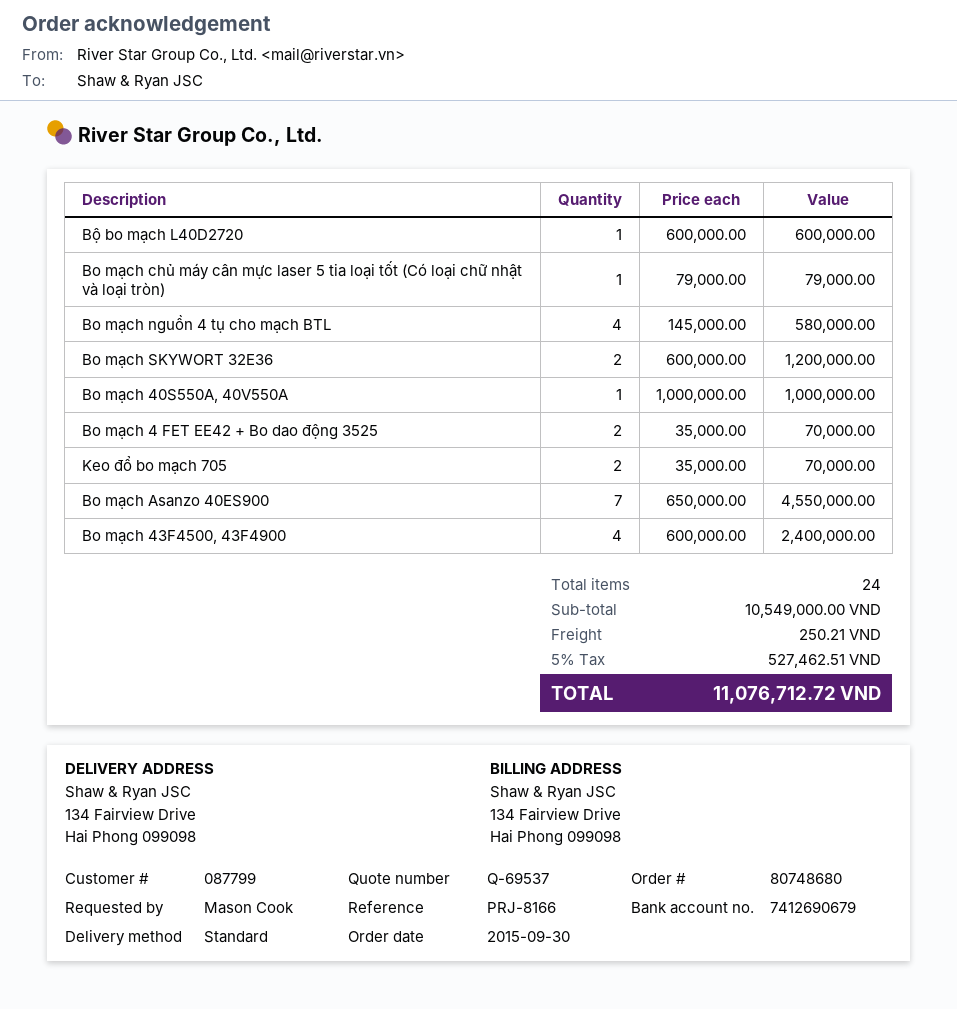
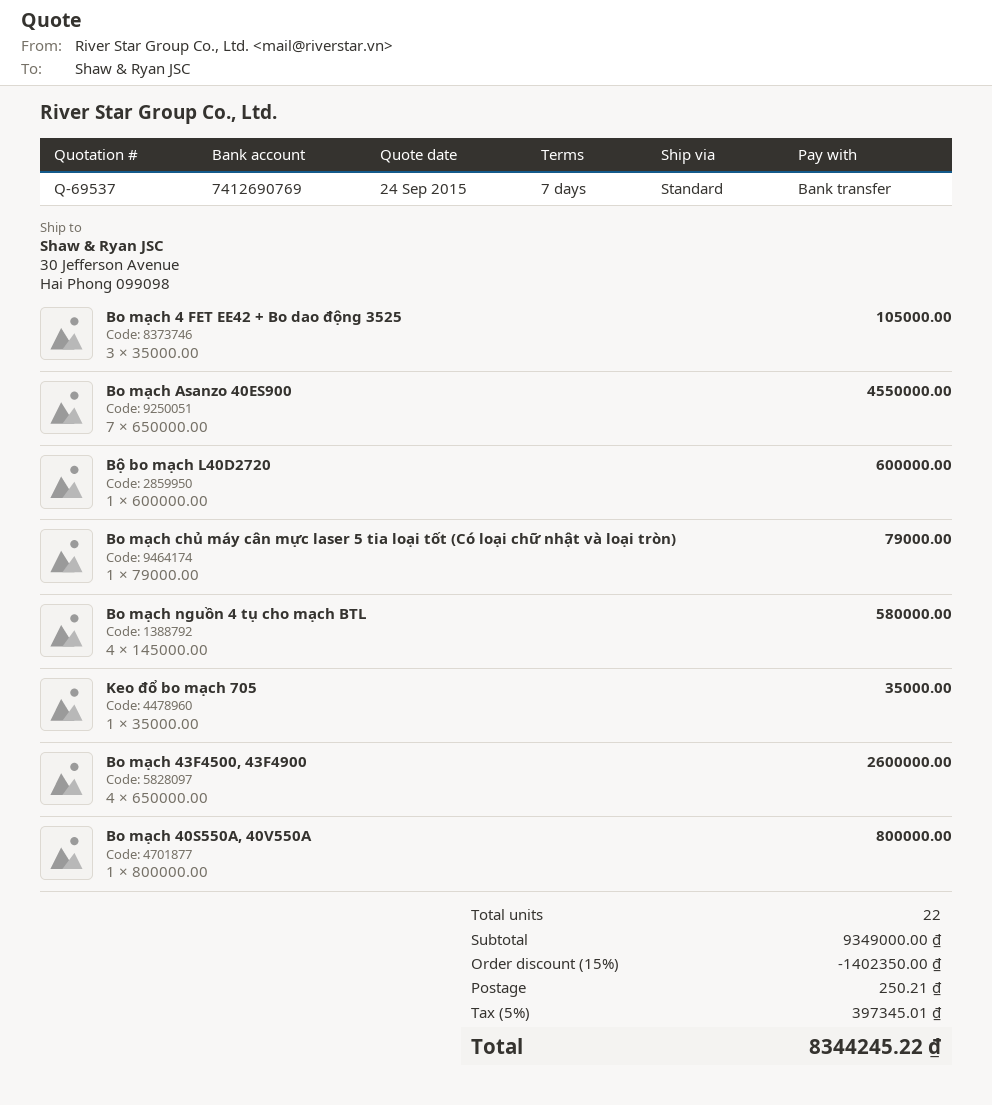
bank account: 7412690679 -> 7412690769
ship to: 134 Fairview Drive, Hai Phong 099098 -> 30 Jefferson Avenue, Hai Phong 099098
Bo mạch SKYWORT 32E36: 2 x 600000.00 = 1200000.00 -> none
Bo mạch 40S550A, 40V550A: 1 x 1000000.00 = 1000000.00 -> 1 x 800000.00 = 800000.00
Bo mạch 4 FET EE42 + Bo dao động 3525: 2 x 35000.00 = 70000.00 -> 3 x 35000.00 = 105000.00
Keo đổ bo mạch 705: 2 x 35000.00 = 70000.00 -> 1 x 35000.00 = 35000.00
Bo mạch 43F4500, 43F4900: 4 x 600000.00 = 2400000.00 -> 4 x 650000.00 = 2600000.00
total quantity: 24 -> 22
subtotal: 10549000.00 -> 9349000.00
discount: none -> 15% = 1402350.00
tax: 5% = 527462.51 -> 5% = 397345.01
total: 11076712.72 -> 8344245.22

